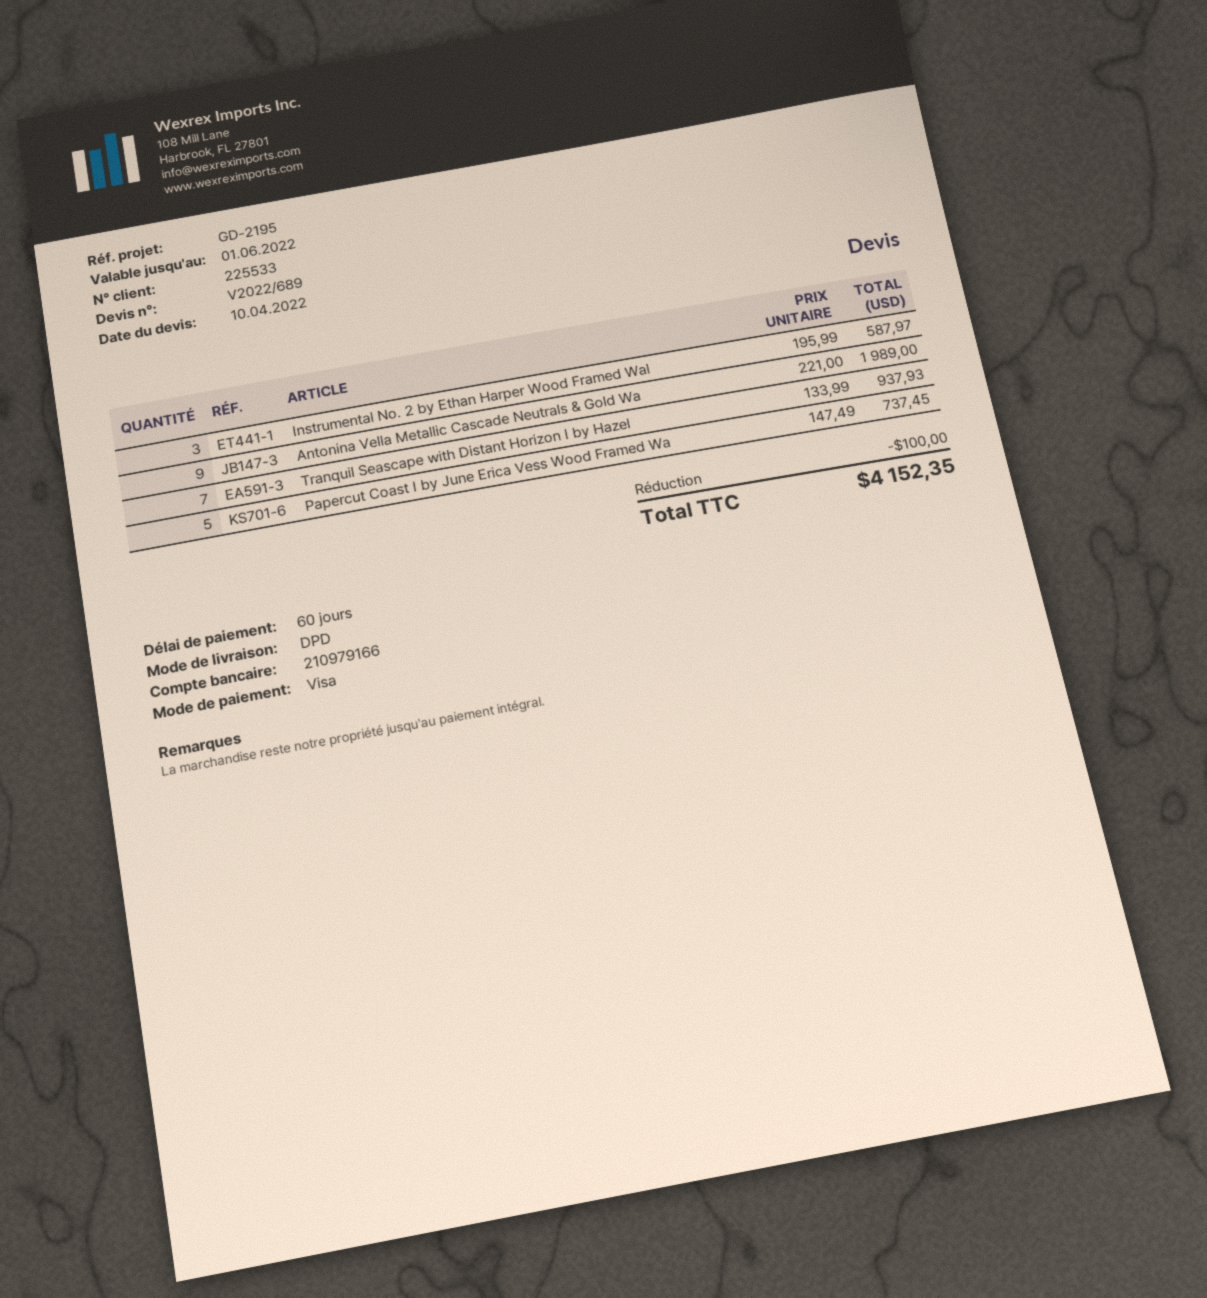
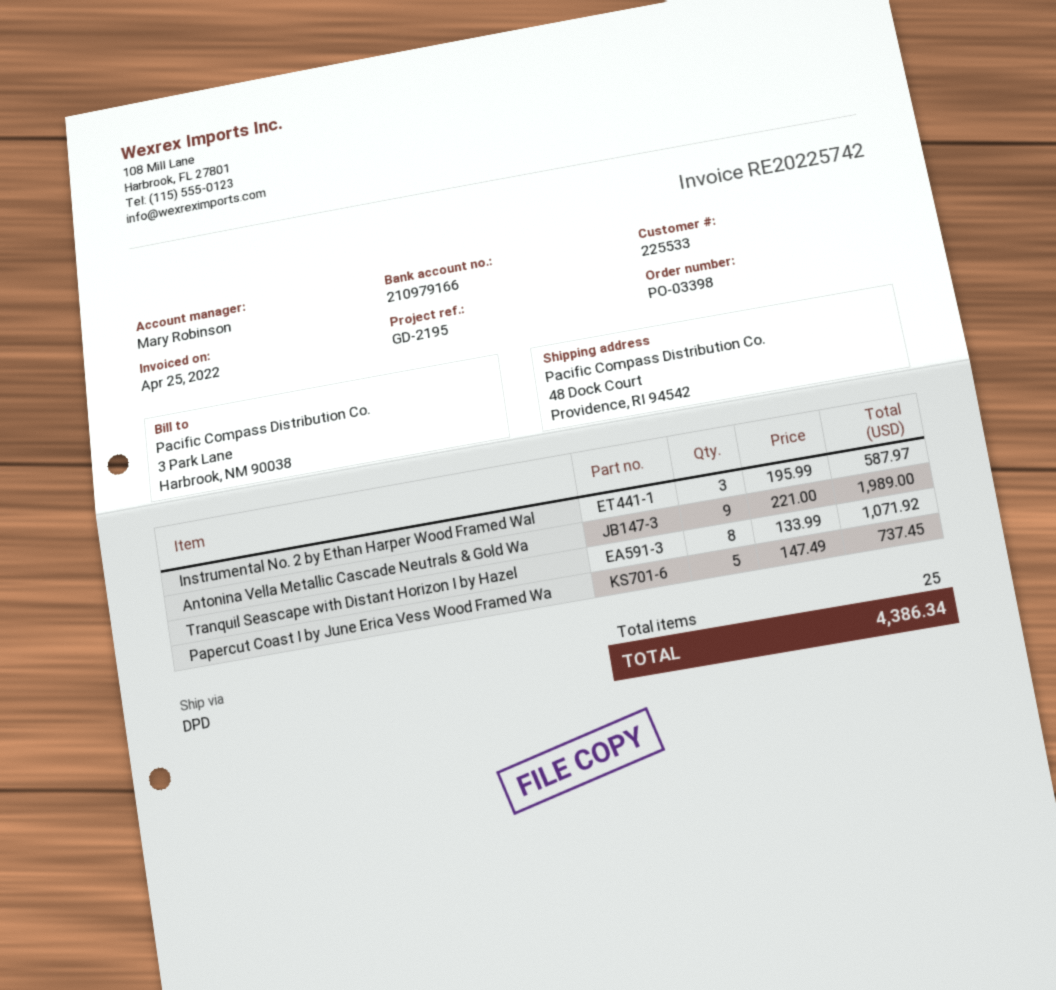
Tranquil Seascape with Distant Horizon I by Hazel: 7 x 133.99 = 937.93 -> 8 x 133.99 = 1071.92
discount: 100.00 -> none
total: 4152.35 -> 4386.34

